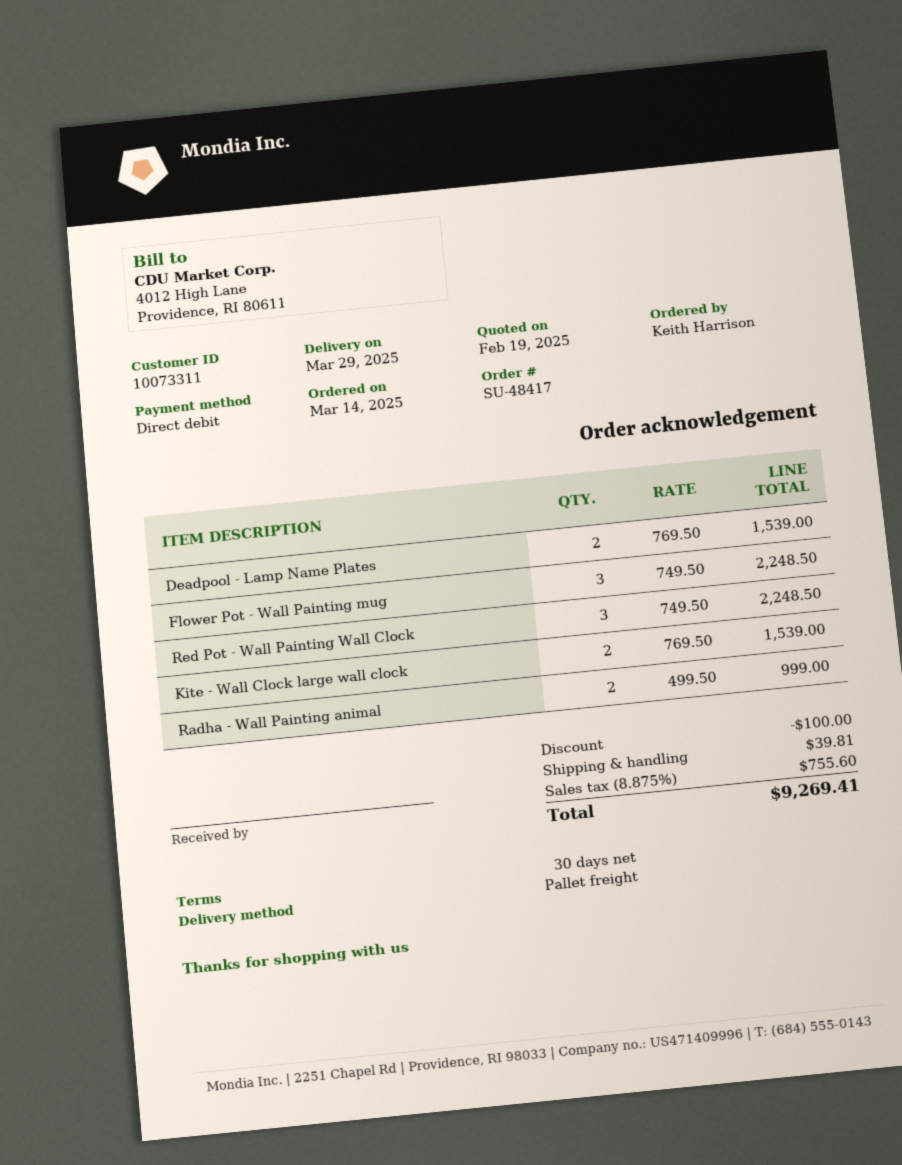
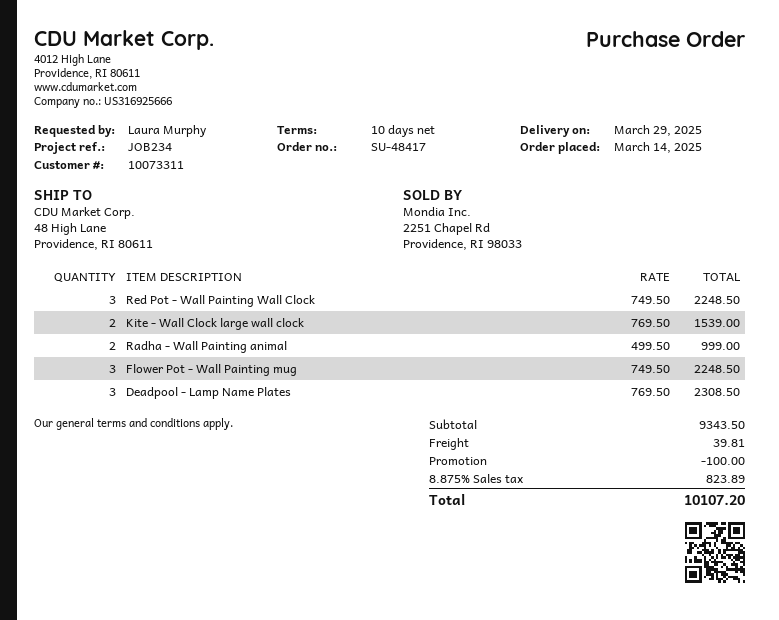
payment terms: 30 days -> 10 days
ordered by: Keith Harrison -> Laura Murphy
Deadpool - Lamp Name Plates: 2 x 769.50 = 1539.00 -> 3 x 769.50 = 2308.50
tax: 8.875% = 755.60 -> 8.875% = 823.89
total: 9269.41 -> 10107.20

